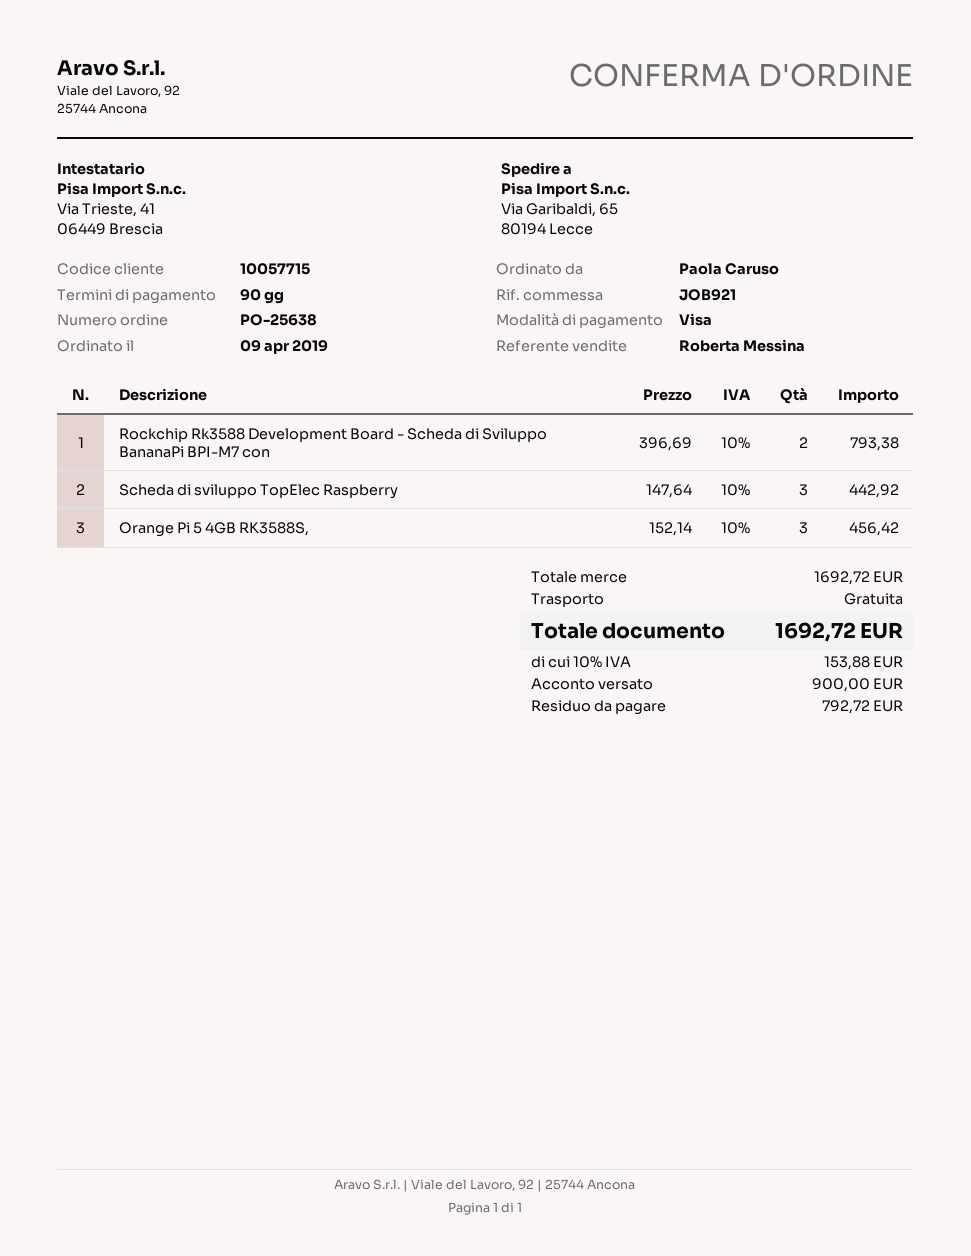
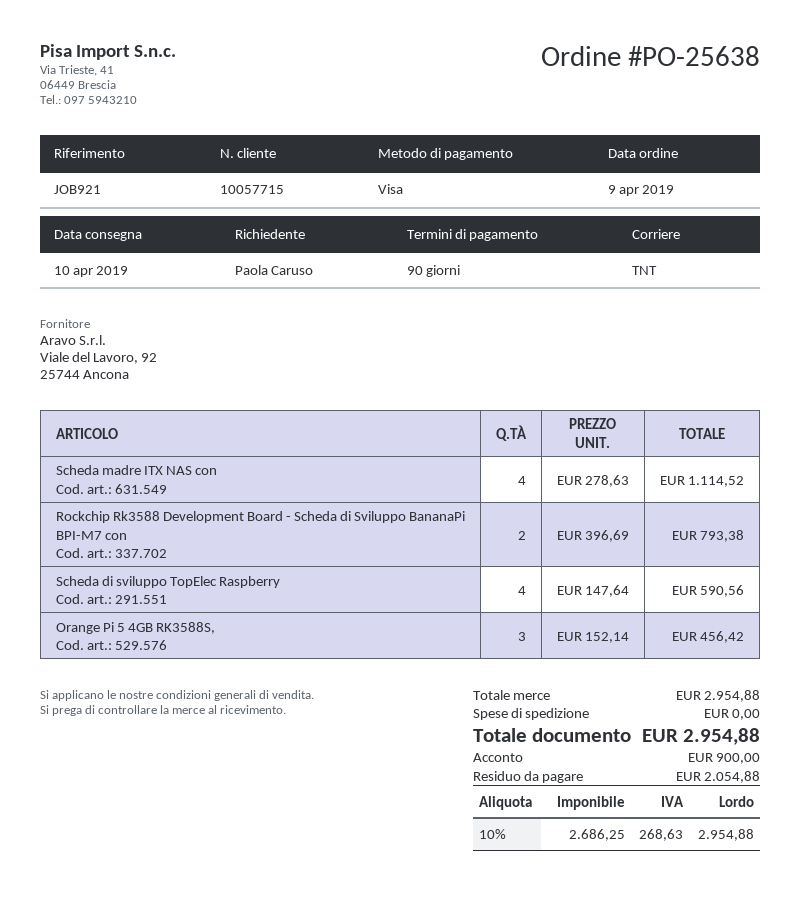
Scheda di sviluppo TopElec Raspberry: 3 x 147.64 = 442.92 -> 4 x 147.64 = 590.56
Scheda madre ITX NAS con: none -> 4 x 278.63 = 1114.52
subtotal: 1692.72 -> 2954.88
tax: 10% = 153.88 -> 10% = 268.63
total: 1692.72 -> 2954.88
balance: 792.72 -> 2054.88

